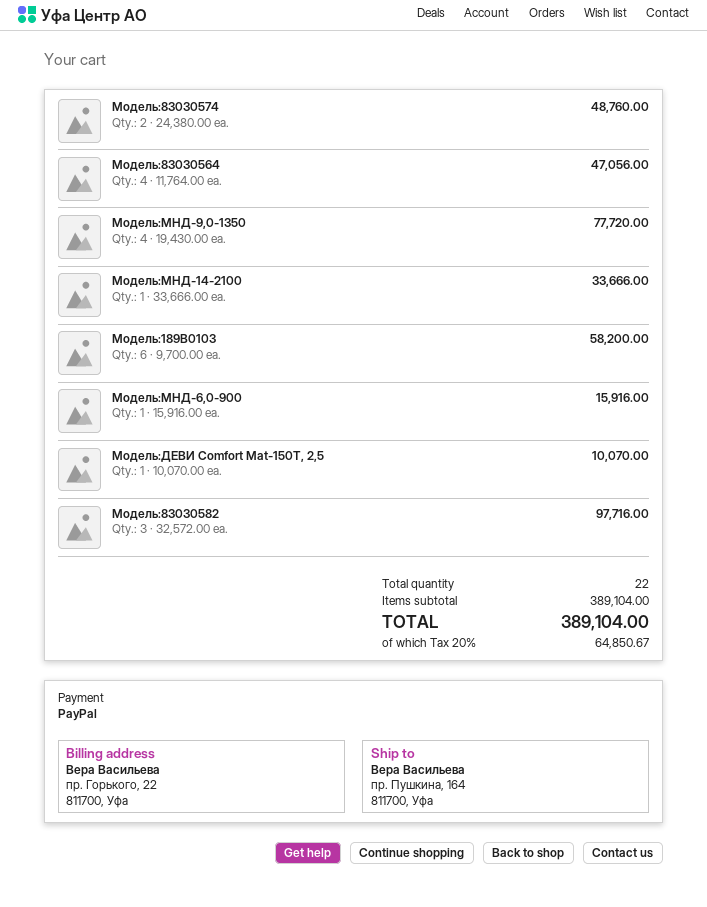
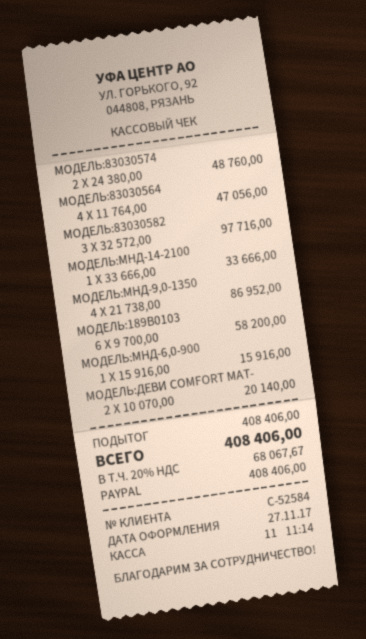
Модель:МНД-9,0-1350: 4 x 19430.00 = 77720.00 -> 4 x 21738.00 = 86952.00
Модель:ДЕВИ Comfort Mat-150T, 2,5: 1 x 10070.00 = 10070.00 -> 2 x 10070.00 = 20140.00
subtotal: 389104.00 -> 408406.00
tax: 20% = 64850.67 -> 20% = 68067.67
total: 389104.00 -> 408406.00

